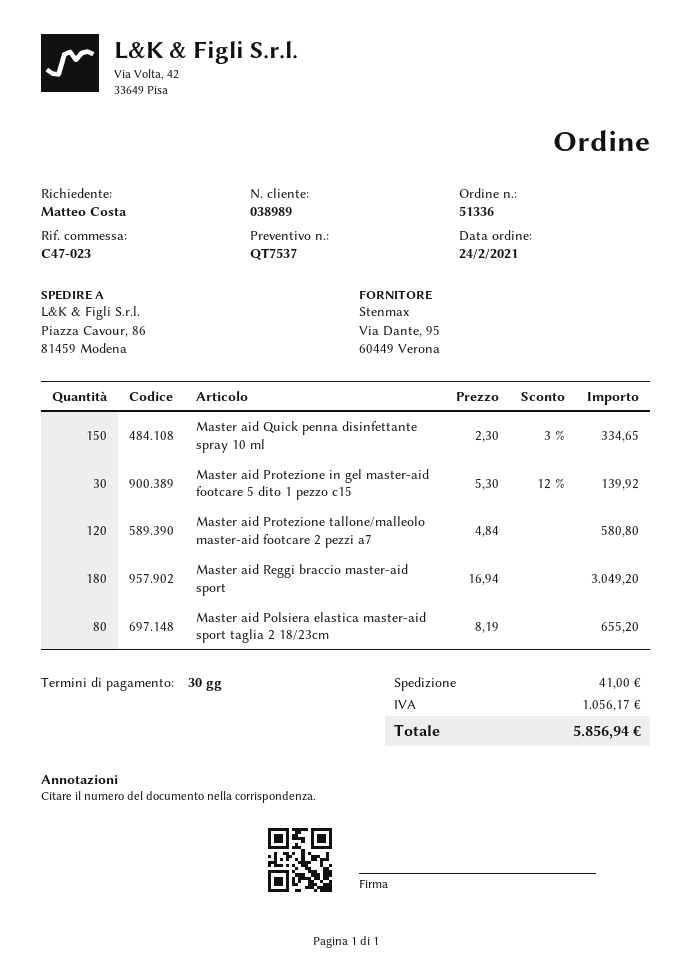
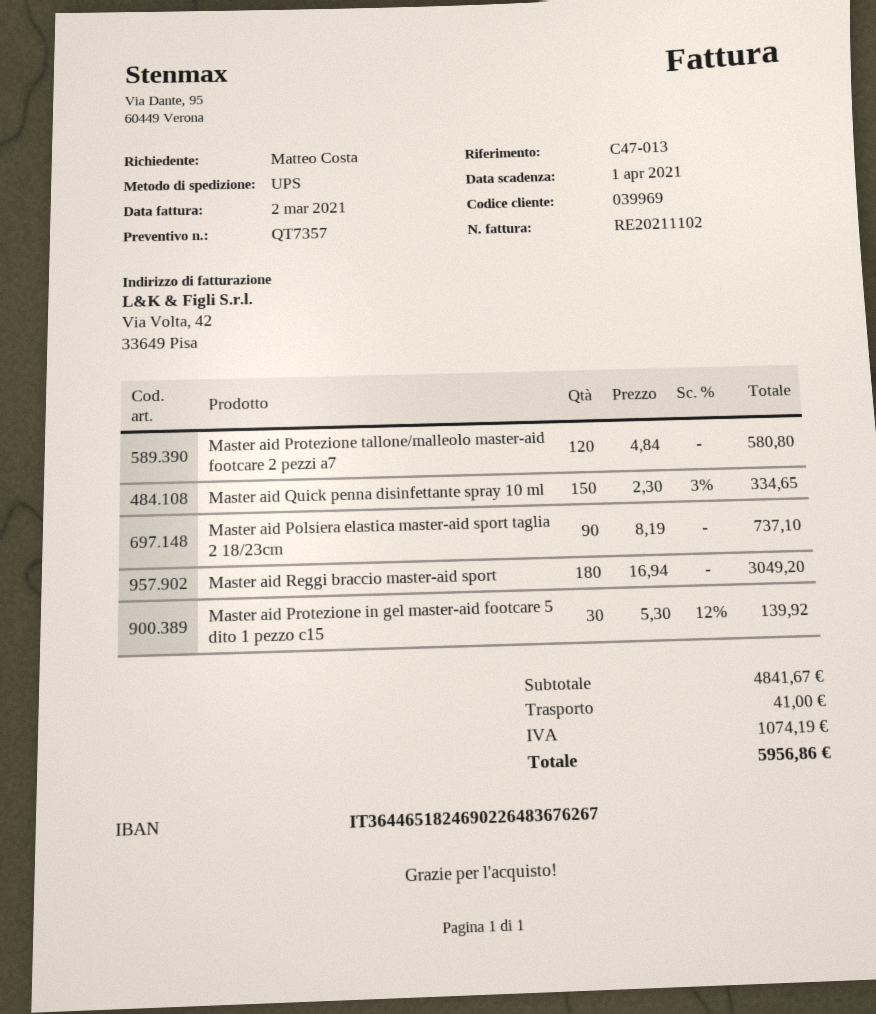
quote number: QT7537 -> QT7357
customer number: 038989 -> 039969
reference: C47-023 -> C47-013
Master aid Polsiera elastica master-aid sport taglia 2 18/23cm: 80 x 8.19 = 655.20 -> 90 x 8.19 = 737.10
tax: 1056.17 -> 1074.19
total: 5856.94 -> 5956.86

